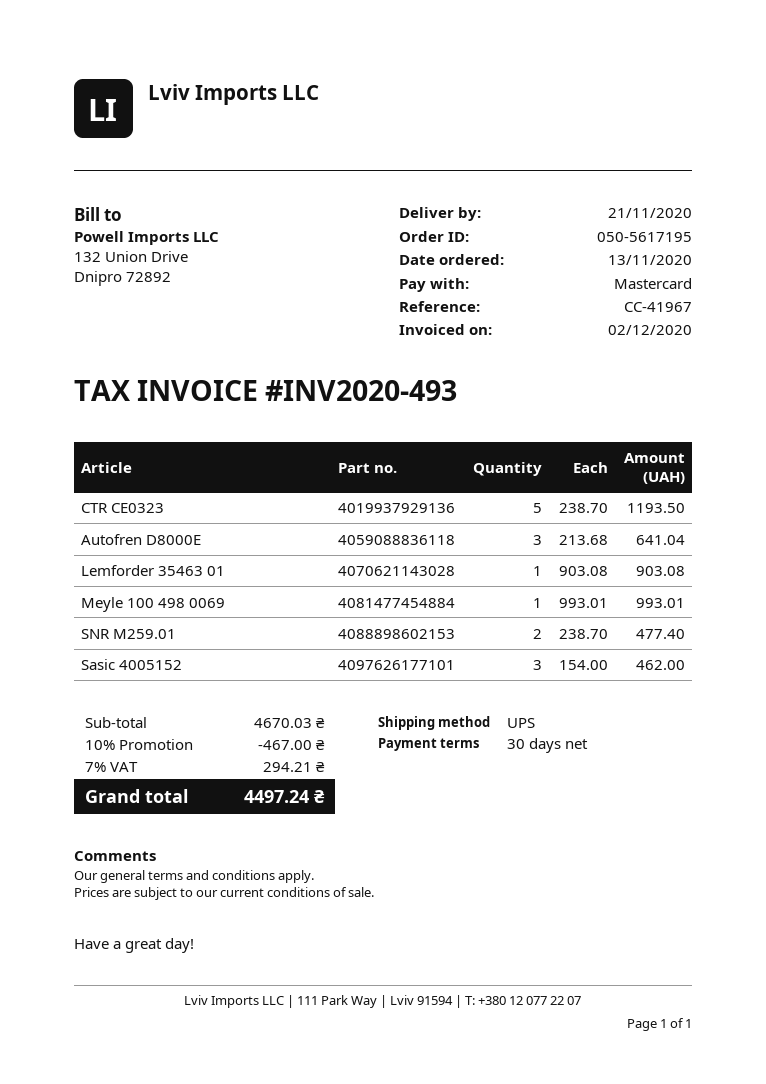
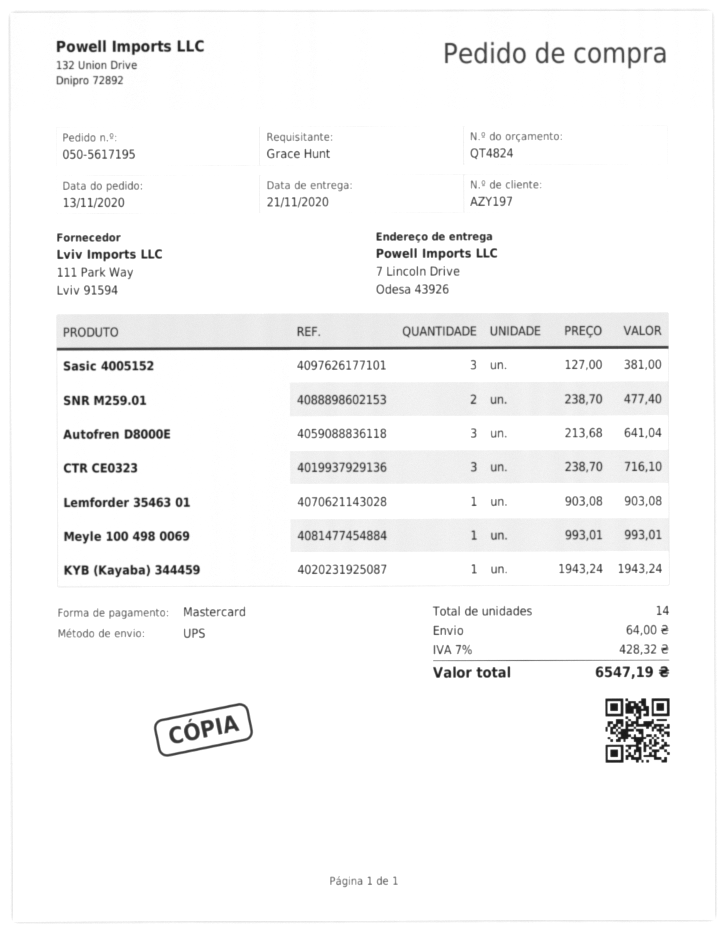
CTR CE0323: 5 x 238.70 = 1193.50 -> 3 x 238.70 = 716.10
Sasic 4005152: 3 x 154.00 = 462.00 -> 3 x 127.00 = 381.00
KYB (Kayaba) 344459: none -> 1 x 1943.24 = 1943.24
discount: 10% = 467.00 -> none
shipping: none -> 64.00
tax: 7% = 294.21 -> 7% = 428.32
total: 4497.24 -> 6547.19

